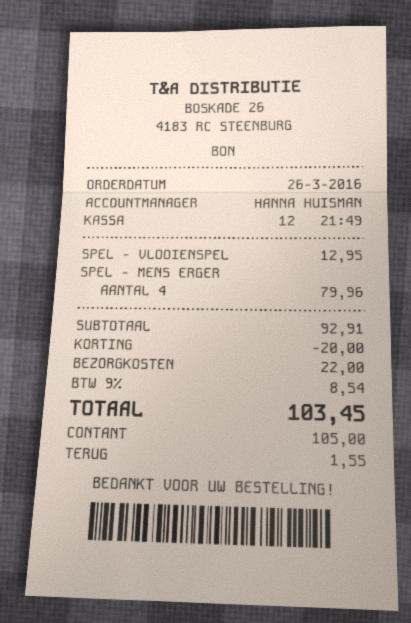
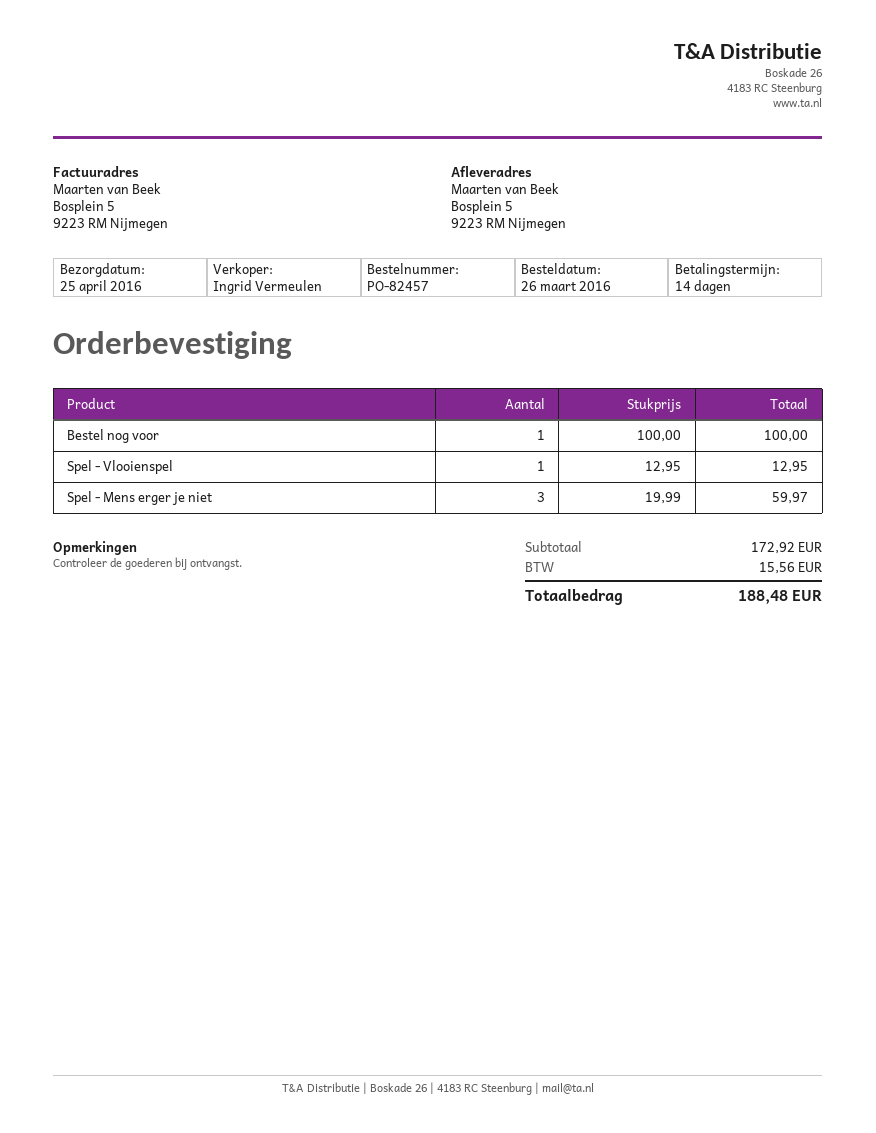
sales rep: HANNA HUISMAN -> Ingrid Vermeulen
SPEL - MENS ERGER: 4 for 79.96 -> 3 for 59.97
Bestel nog voor: none -> 1 for 100.00
subtotal: 92.91 -> 172.92
discount: 20.00 -> none
shipping: 22.00 -> none
tax: 8.54 -> 15.56
total: 103.45 -> 188.48

